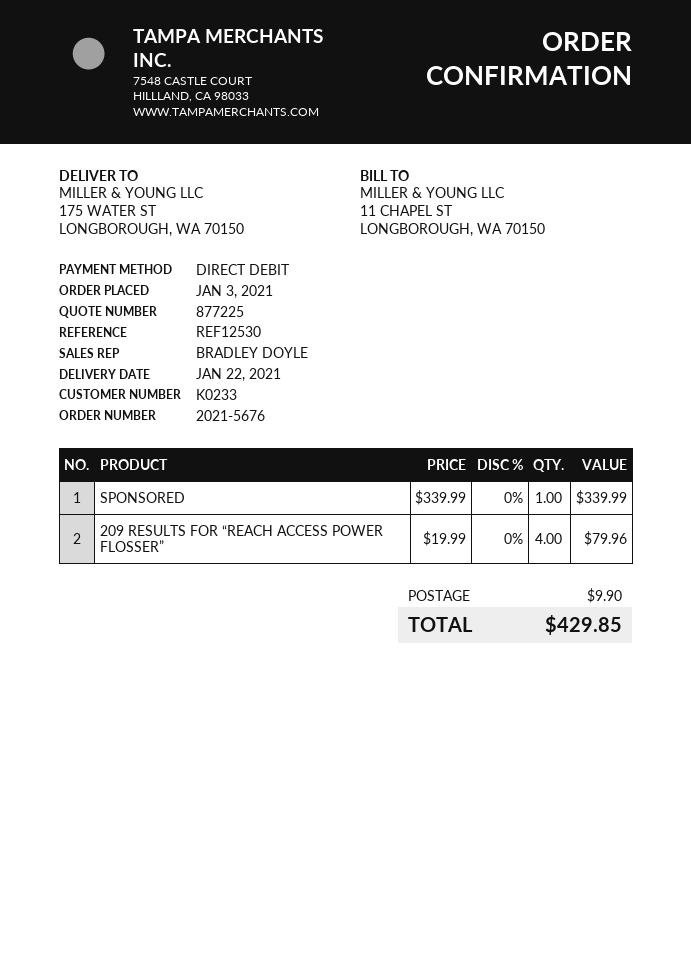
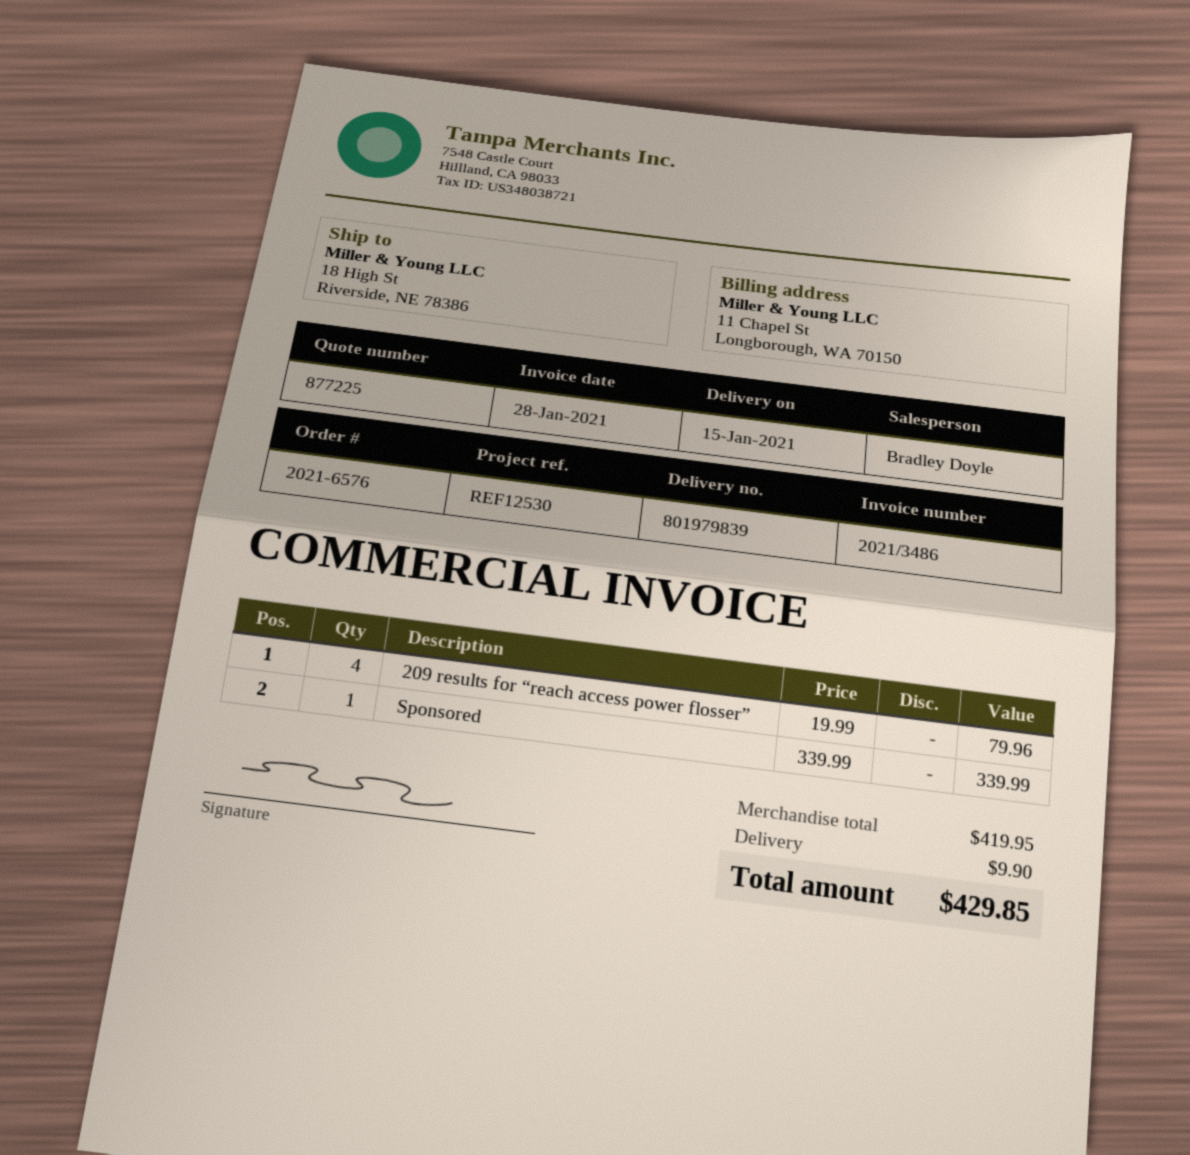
order number: 2021-5676 -> 2021-6576
delivery date: 2021-01-22 -> 2021-01-15
ship to: 175 WATER ST, LONGBOROUGH, WA 70150 -> 18 High St, Riverside, NE 78386

